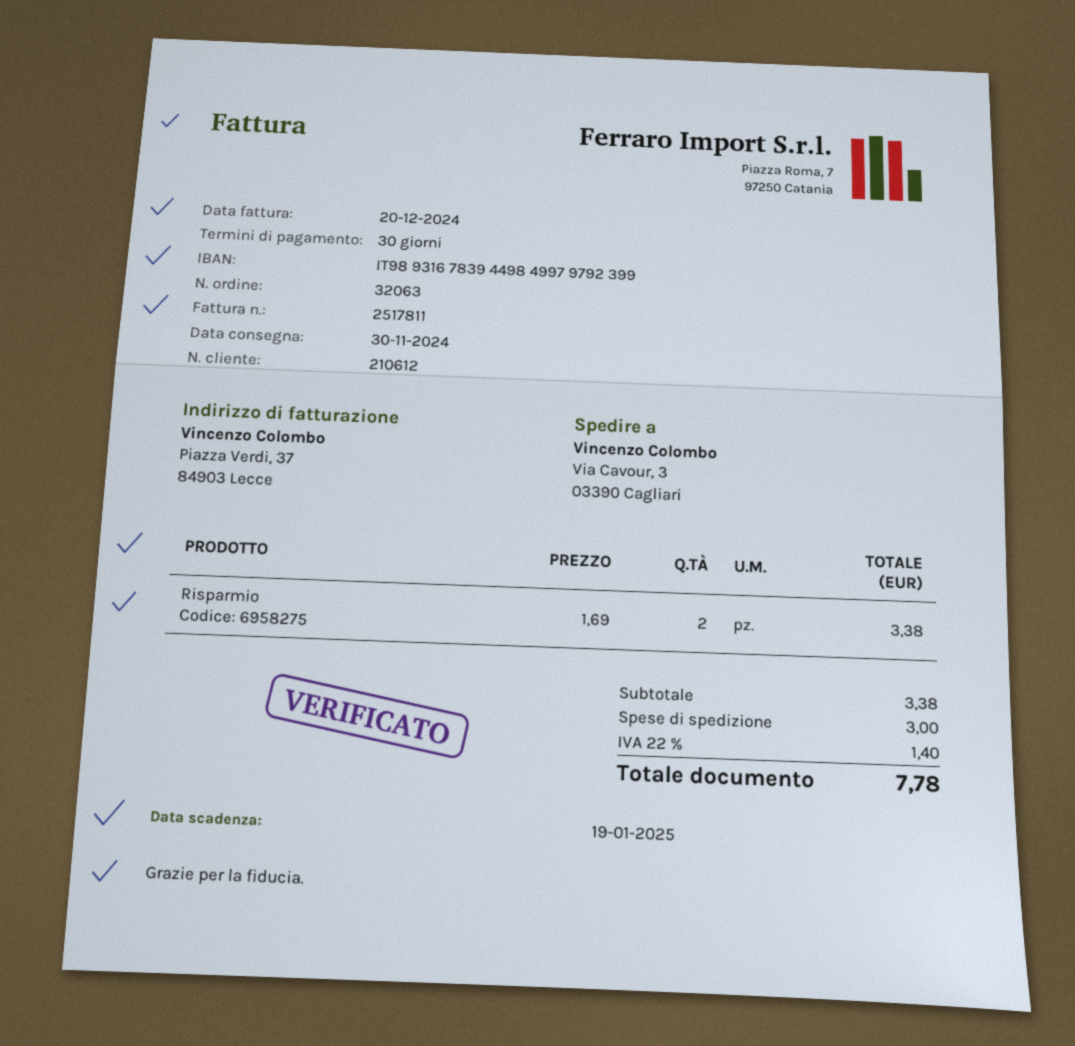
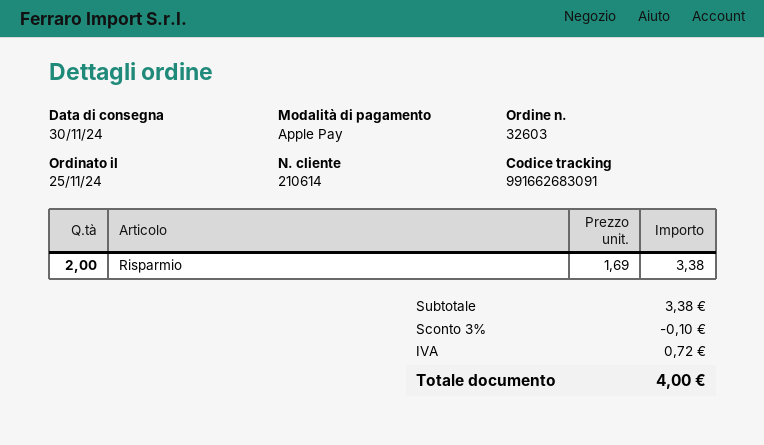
order number: 32063 -> 32603
customer number: 210612 -> 210614
discount: none -> 3% = 0.10
shipping: 3.00 -> none
tax: 1.40 -> 0.72
total: 7.78 -> 4.00

